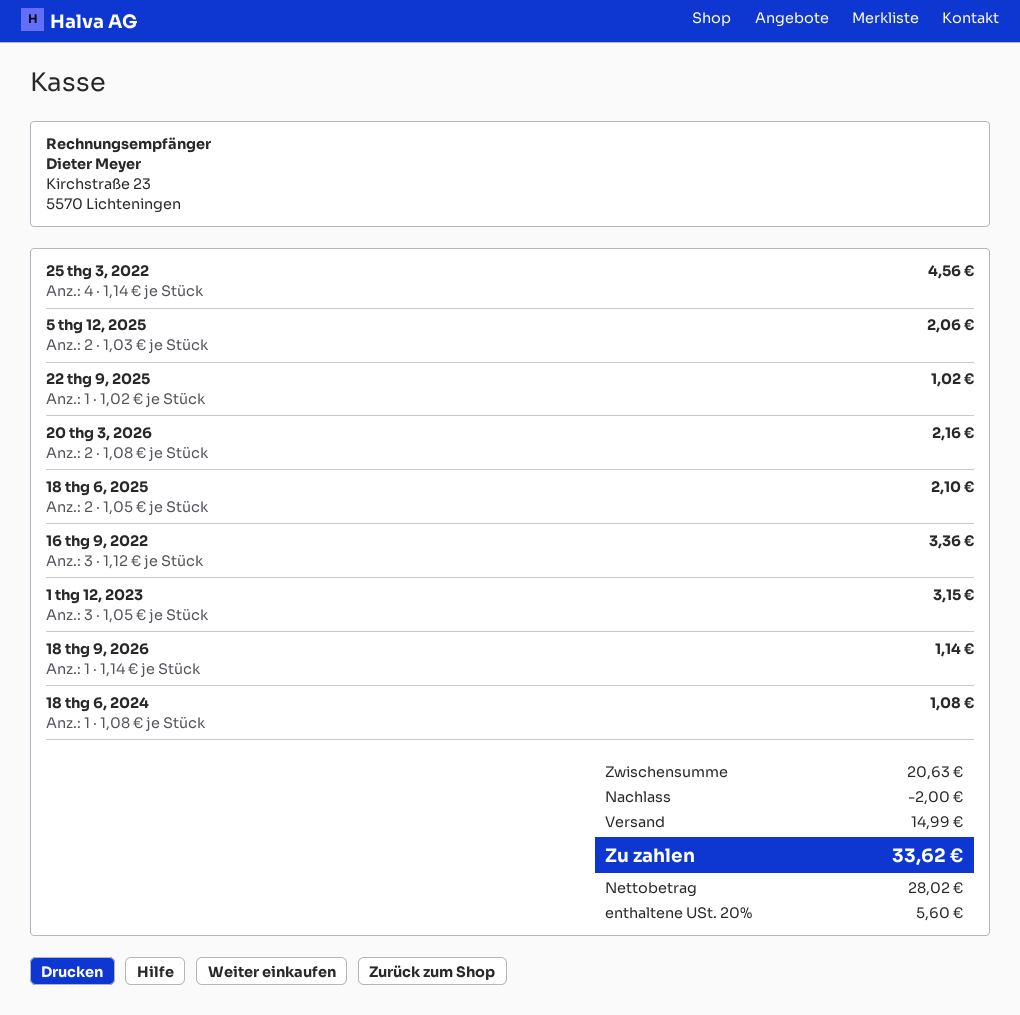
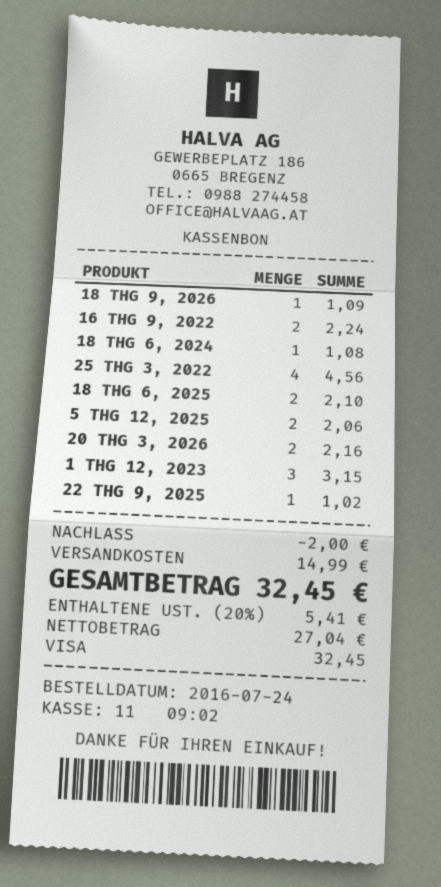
16 thg 9, 2022: 3 for 3.36 -> 2 for 2.24
18 thg 9, 2026: 1 for 1.14 -> 1 for 1.09
net: 28.02 -> 27.04
tax: 20% = 5.60 -> 20% = 5.41
total: 33.62 -> 32.45

